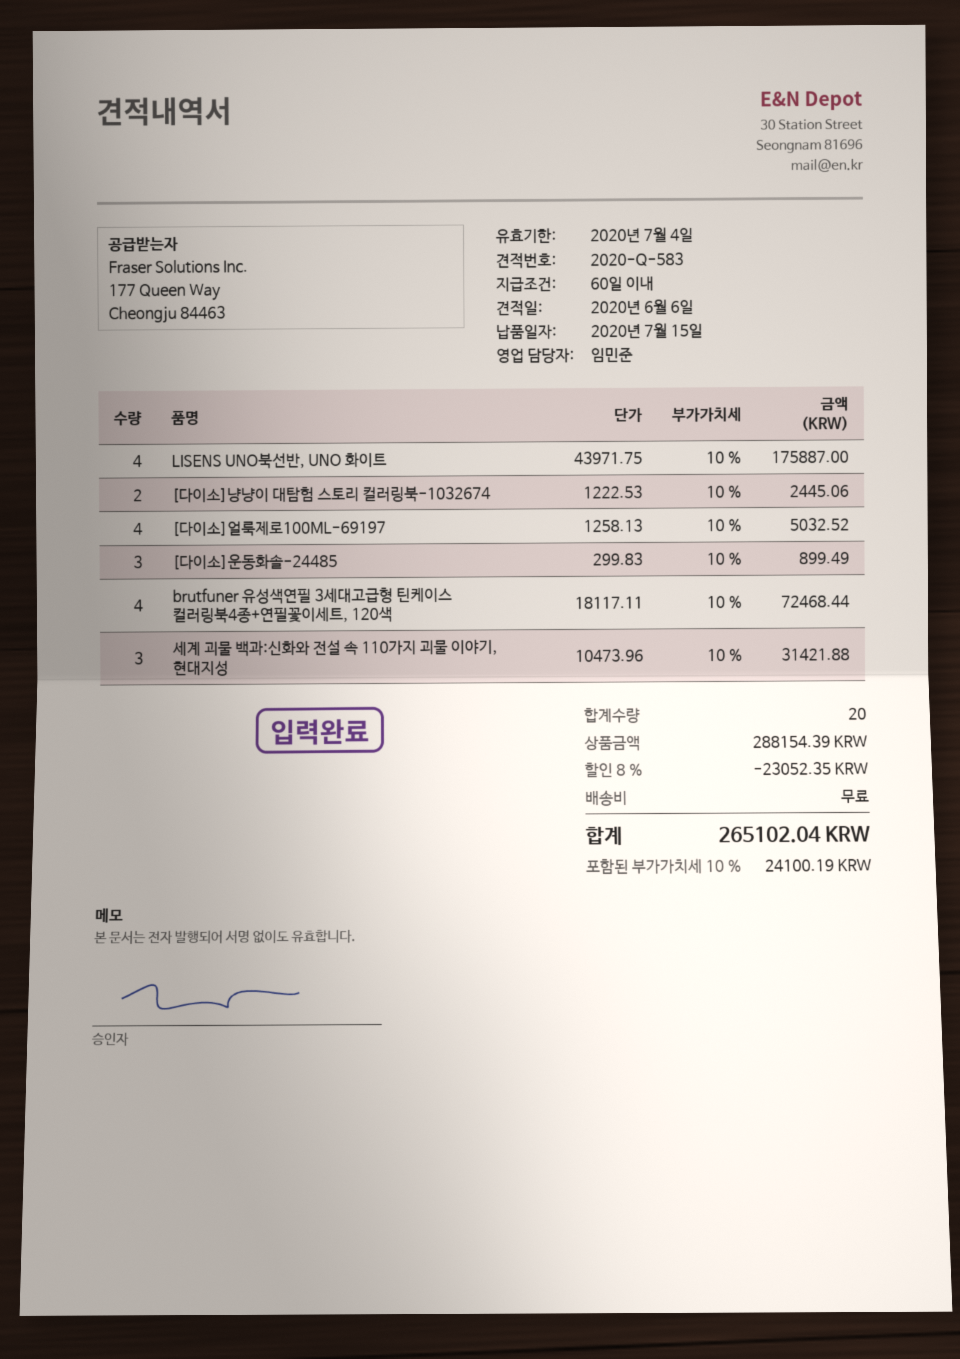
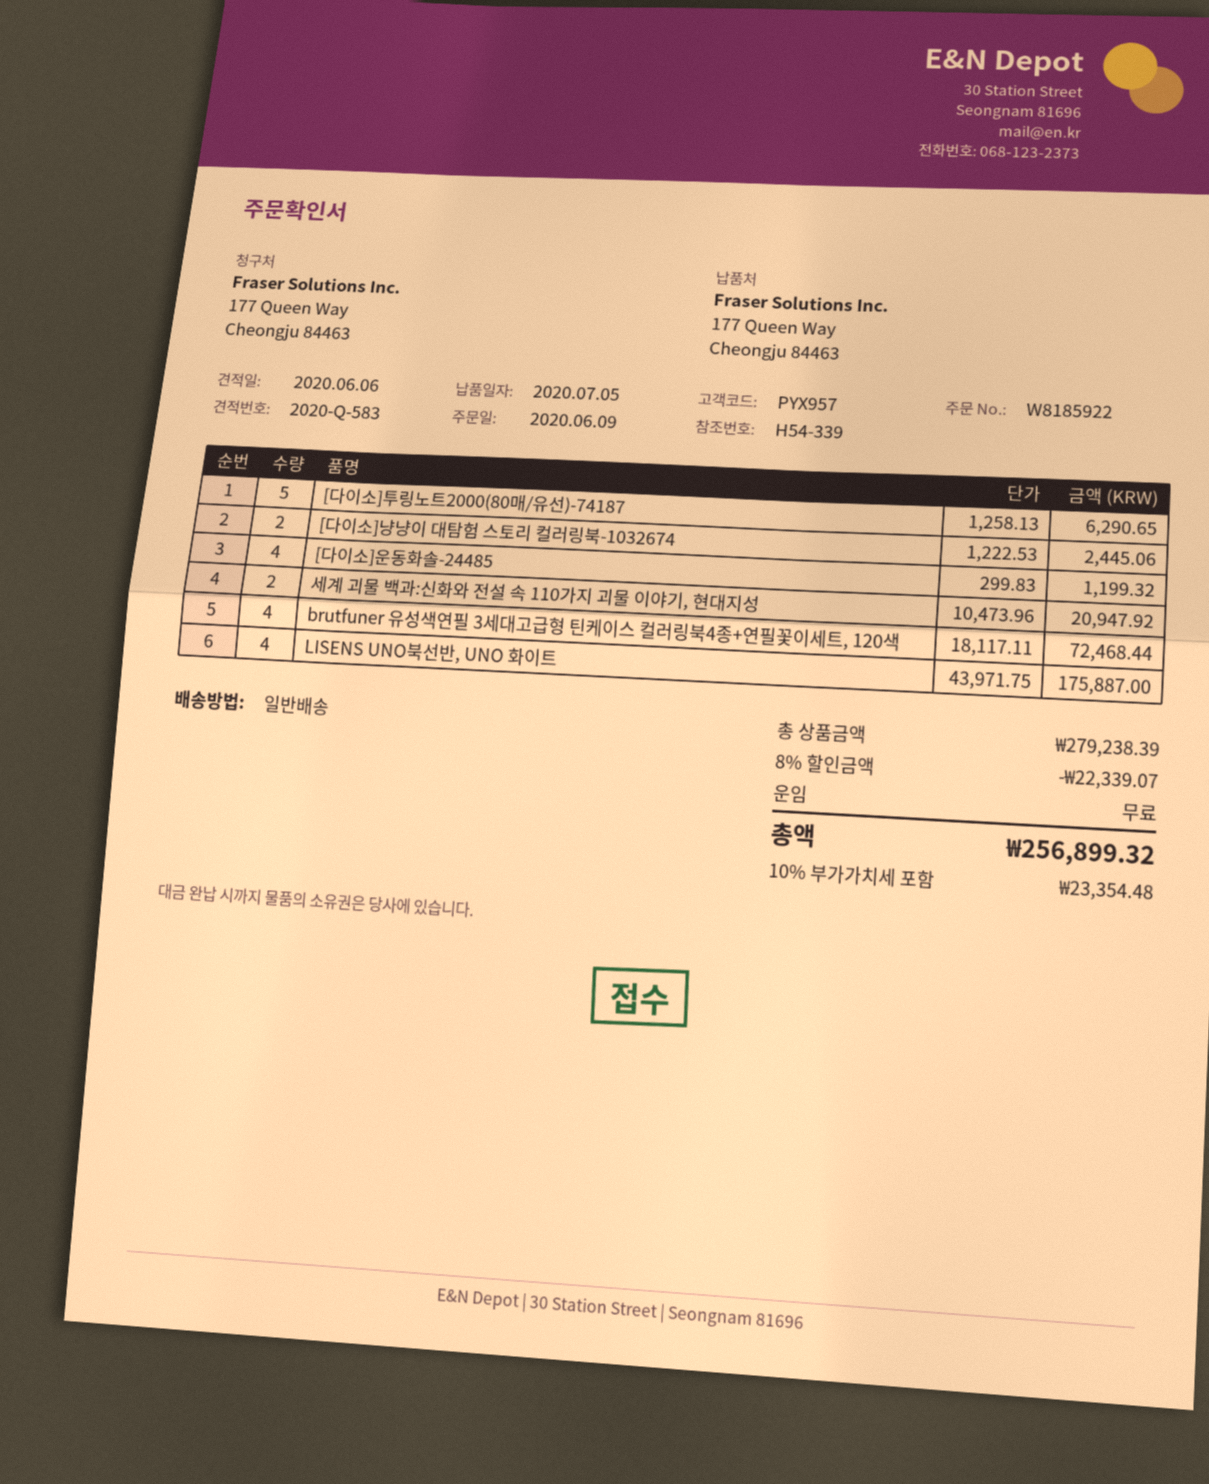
delivery date: 2020-07-15 -> 2020-07-05
[다이소]얼룩제로100ML-69197: 4 x 1258.13 = 5032.52 -> none
[다이소]운동화솔-24485: 3 x 299.83 = 899.49 -> 4 x 299.83 = 1199.32
세계 괴물 백과:신화와 전설 속 110가지 괴물 이야기, 현대지성: 3 x 10473.96 = 31421.88 -> 2 x 10473.96 = 20947.92
[다이소]투링노트2000(80매/유선)-74187: none -> 5 x 1258.13 = 6290.65
subtotal: 288154.39 -> 279238.39
discount: 8% = 23052.35 -> 8% = 22339.07
tax: 10% = 24100.19 -> 10% = 23354.48
total: 265102.04 -> 256899.32

